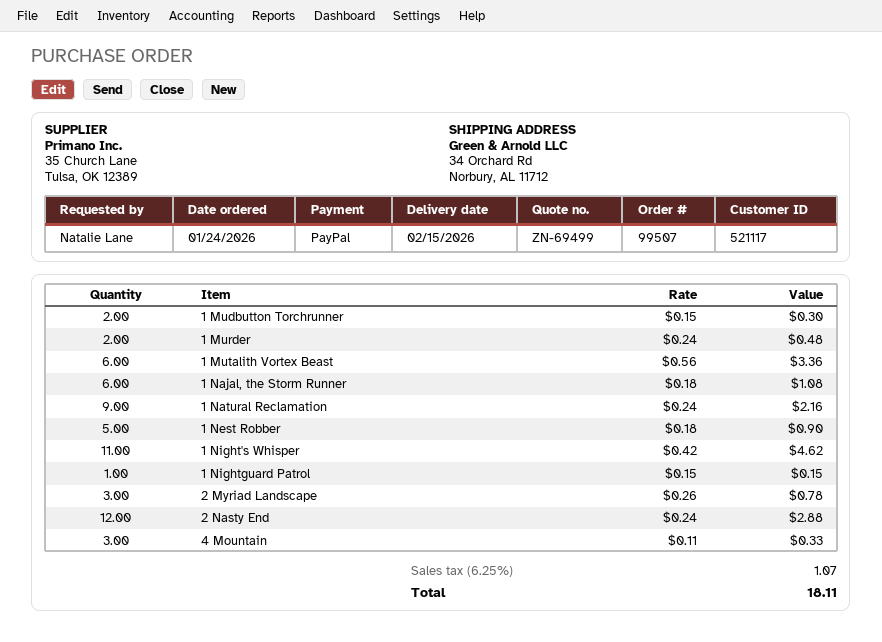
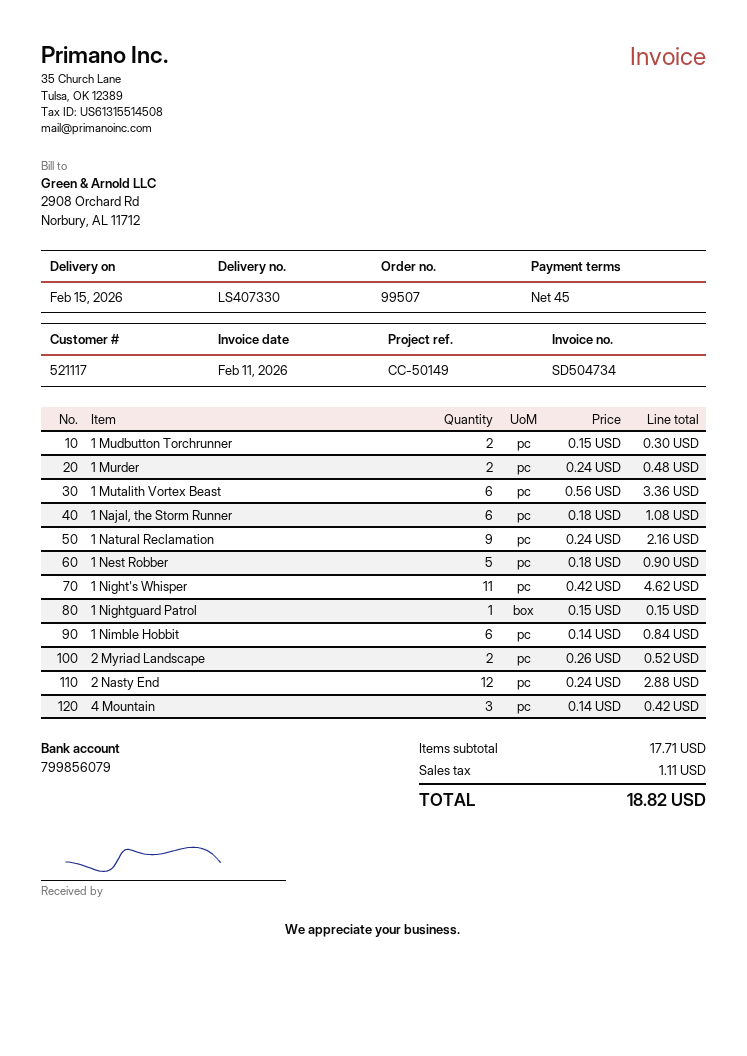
2 Myriad Landscape: 3 x 0.26 = 0.78 -> 2 x 0.26 = 0.52
4 Mountain: 3 x 0.11 = 0.33 -> 3 x 0.14 = 0.42
1 Nimble Hobbit: none -> 6 x 0.14 = 0.84
tax: 1.07 -> 1.11
total: 18.11 -> 18.82

